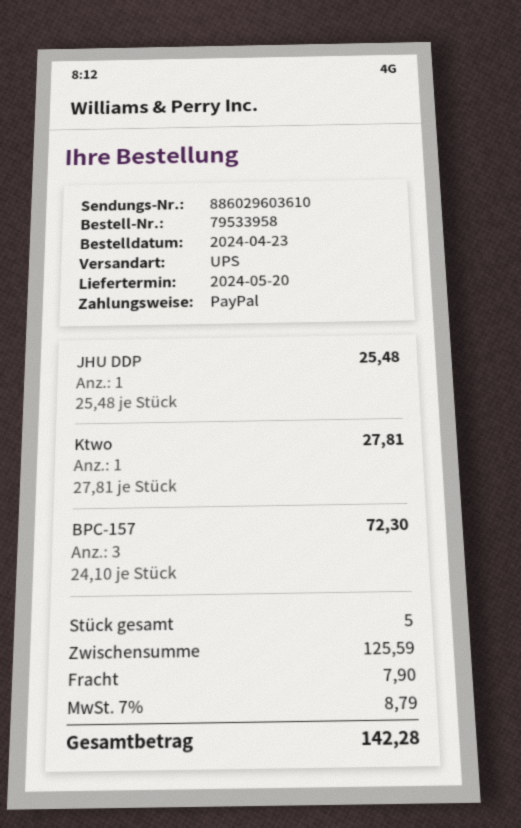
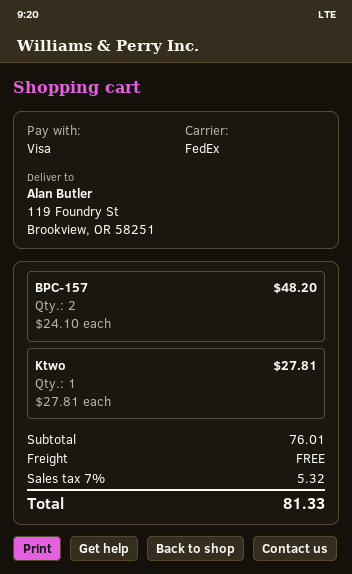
payment method: PayPal -> Visa
shipping method: UPS -> FedEx
JHU DDP: 1 x 25.48 = 25.48 -> none
BPC-157: 3 x 24.10 = 72.30 -> 2 x 24.10 = 48.20
subtotal: 125.59 -> 76.01
shipping: 7.90 -> 0.00
tax: 7% = 8.79 -> 7% = 5.32
total: 142.28 -> 81.33

